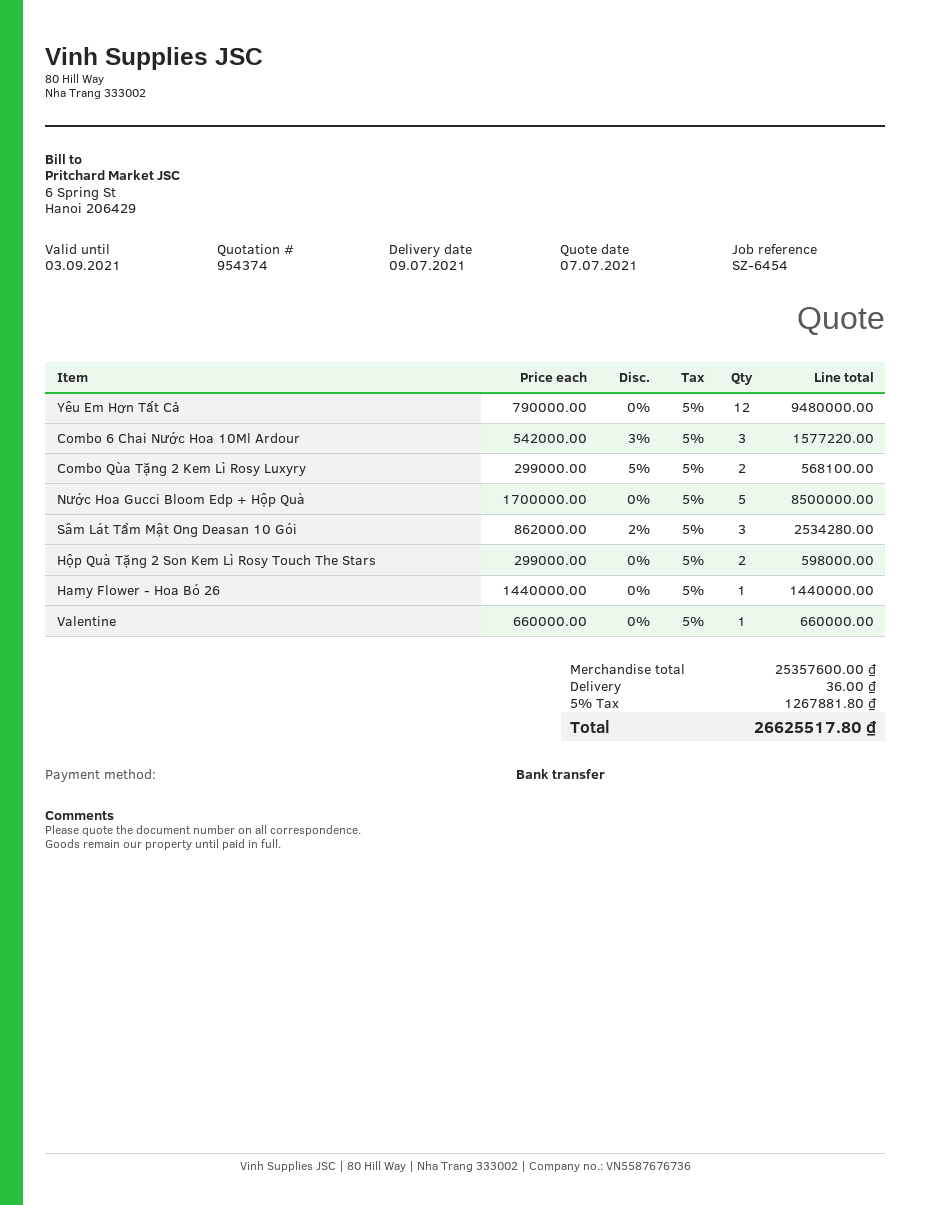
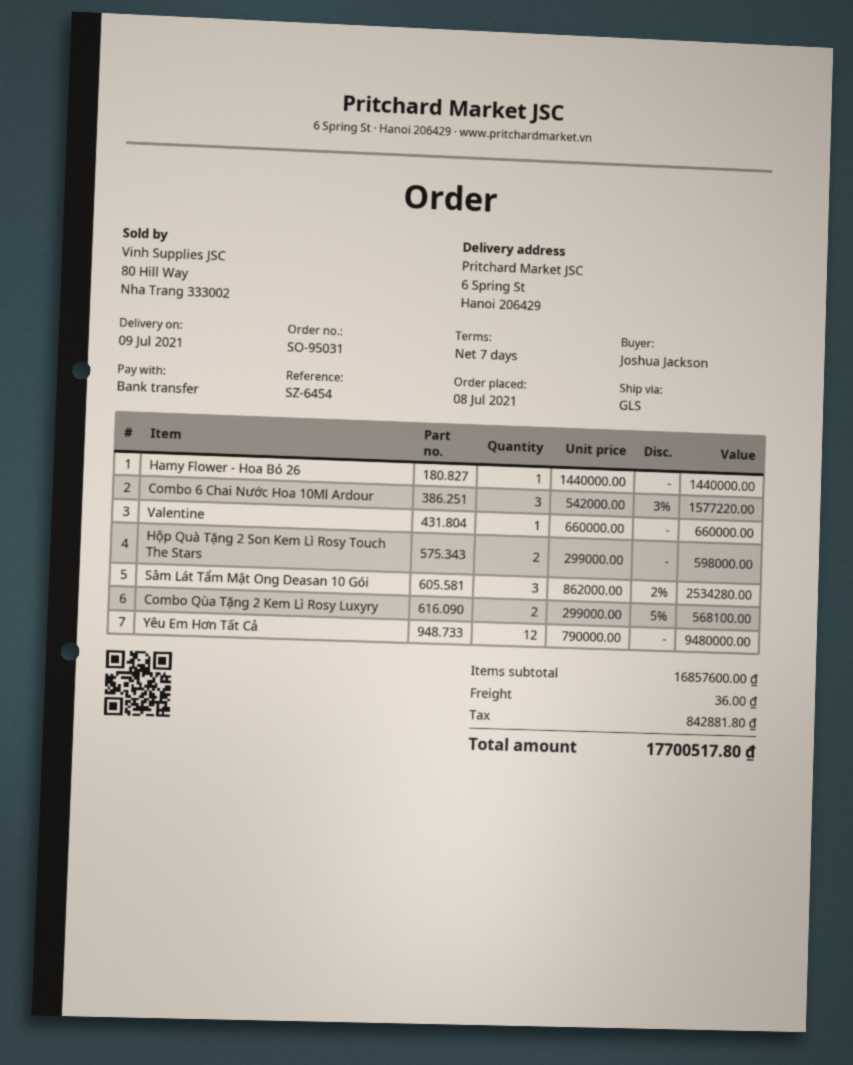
Nước Hoa Gucci Bloom Edp + Hộp Quà: 5 x 1700000.00 = 8500000.00 -> none
subtotal: 25357600.00 -> 16857600.00
tax: 1267881.80 -> 842881.80
total: 26625517.80 -> 17700517.80

